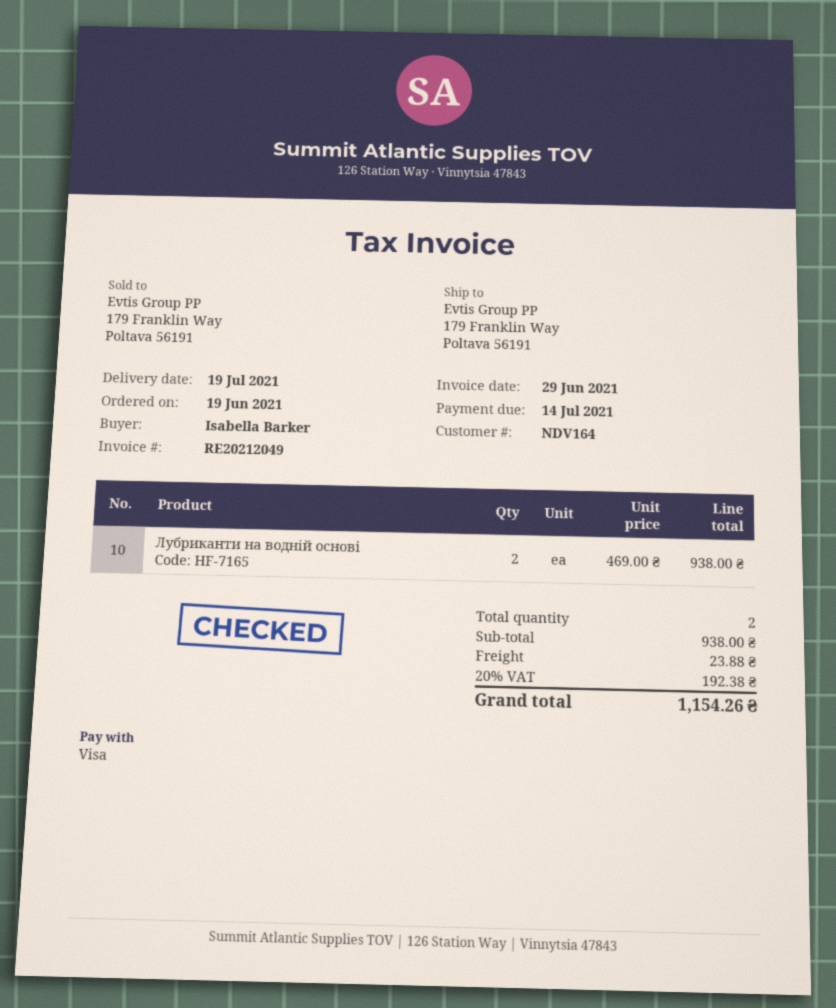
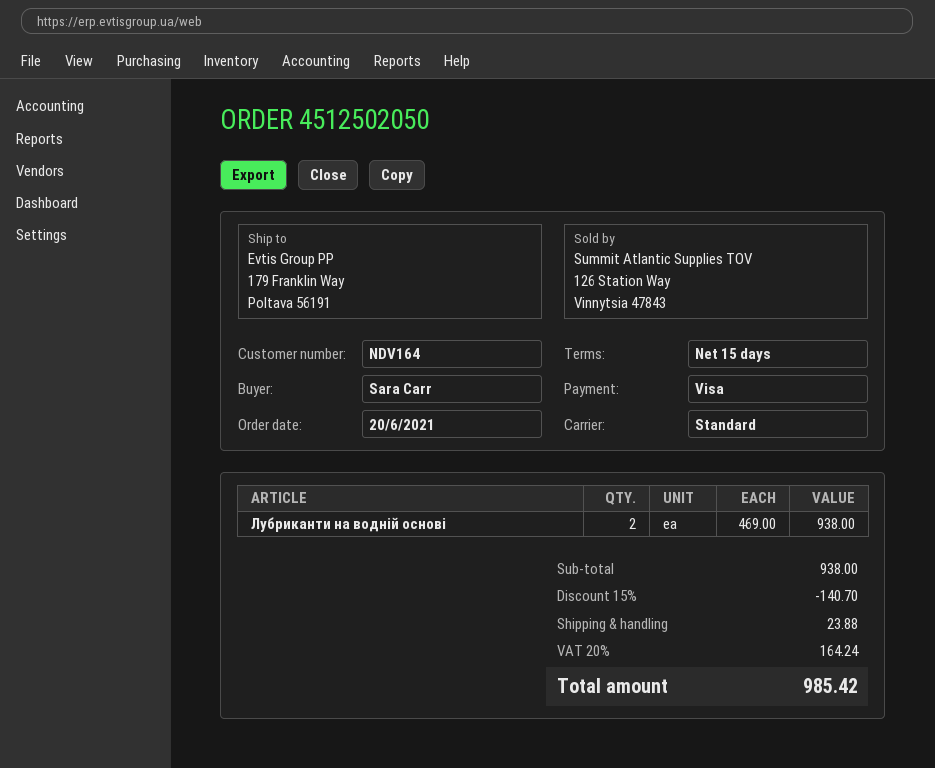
order date: 2021-06-19 -> 2021-06-20
ordered by: Isabella Barker -> Sara Carr
discount: none -> 15% = 140.70
tax: 20% = 192.38 -> 20% = 164.24
total: 1154.26 -> 985.42

